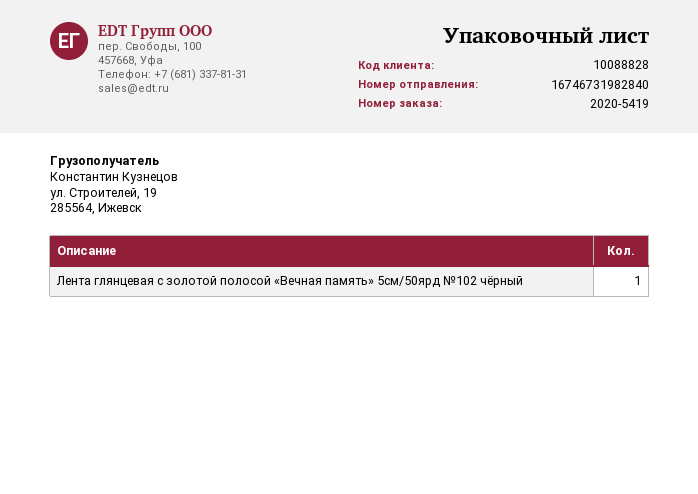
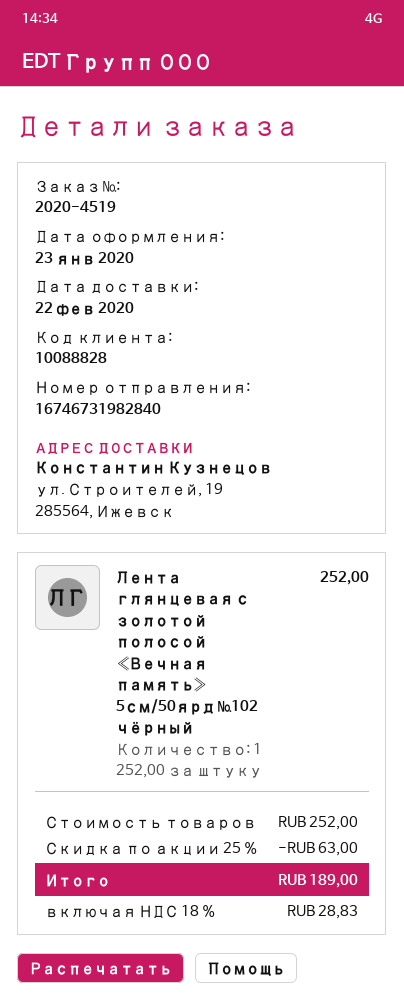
order number: 2020-5419 -> 2020-4519

